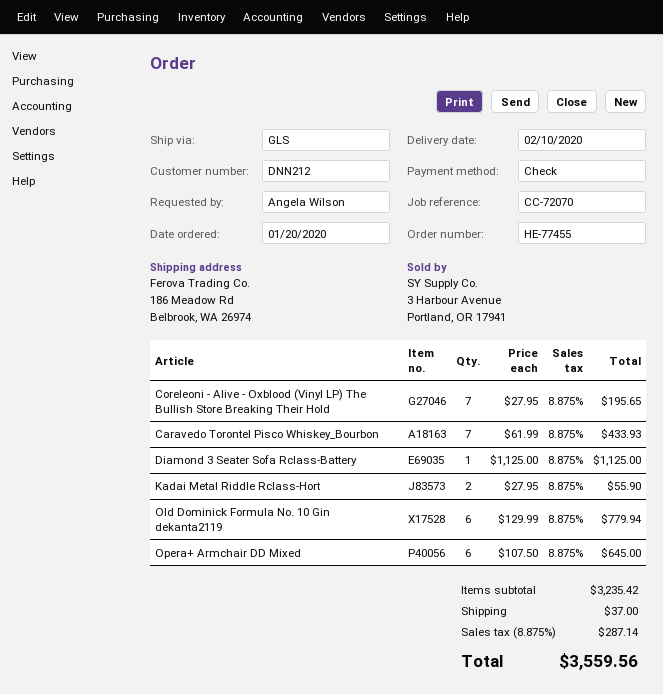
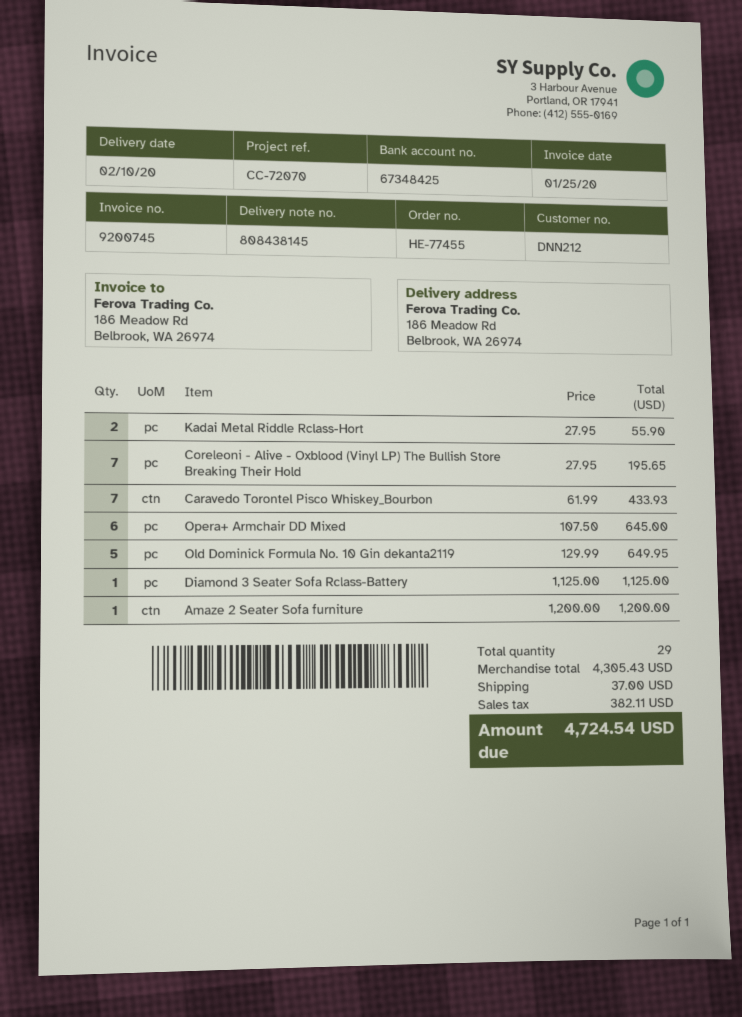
Old Dominick Formula No. 10 Gin dekanta2119: 6 x 129.99 = 779.94 -> 5 x 129.99 = 649.95
Amaze 2 Seater Sofa furniture: none -> 1 x 1200.00 = 1200.00
subtotal: 3235.42 -> 4305.43
tax: 287.14 -> 382.11
total: 3559.56 -> 4724.54

